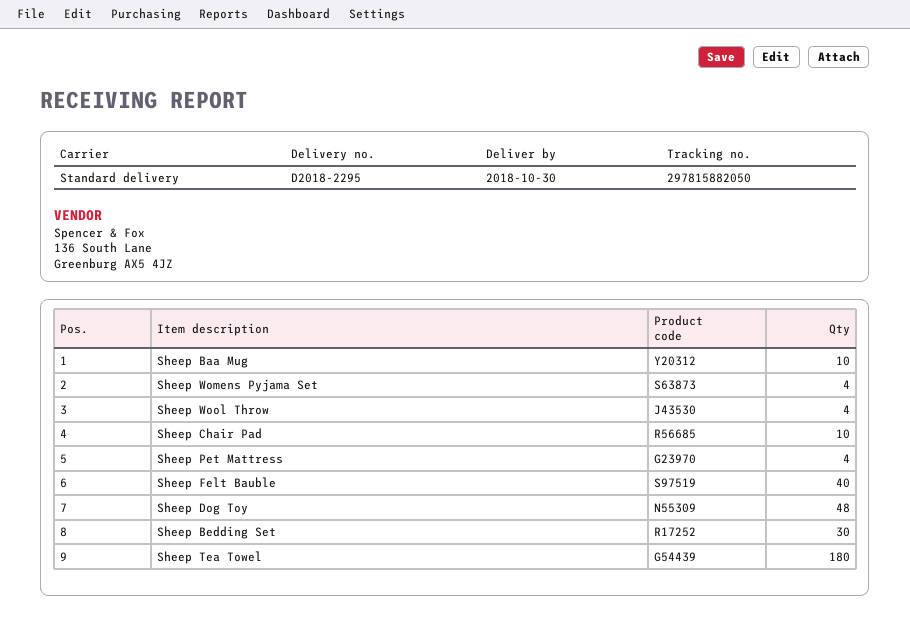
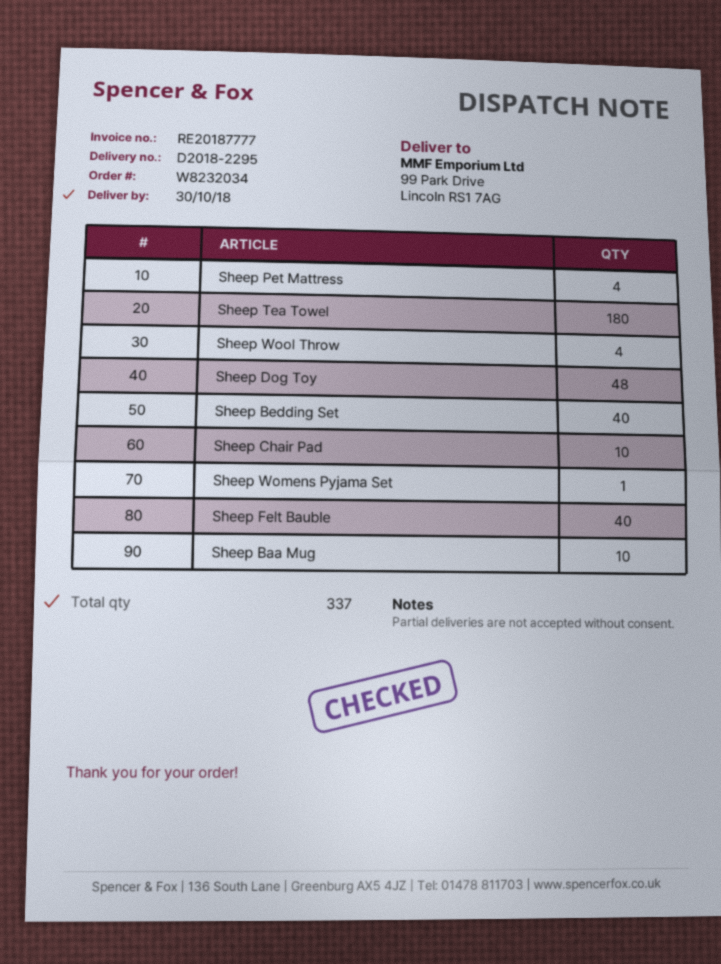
Sheep Womens Pyjama Set: 4 -> 1
Sheep Bedding Set: 30 -> 40

